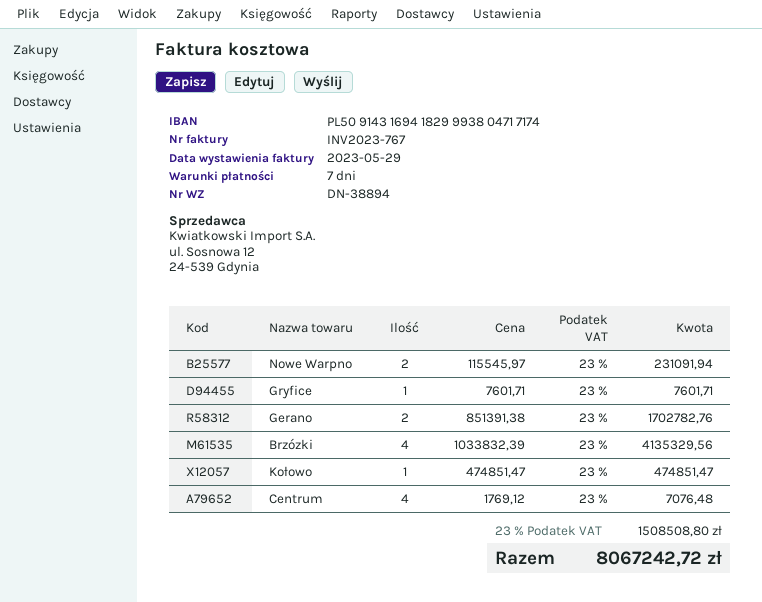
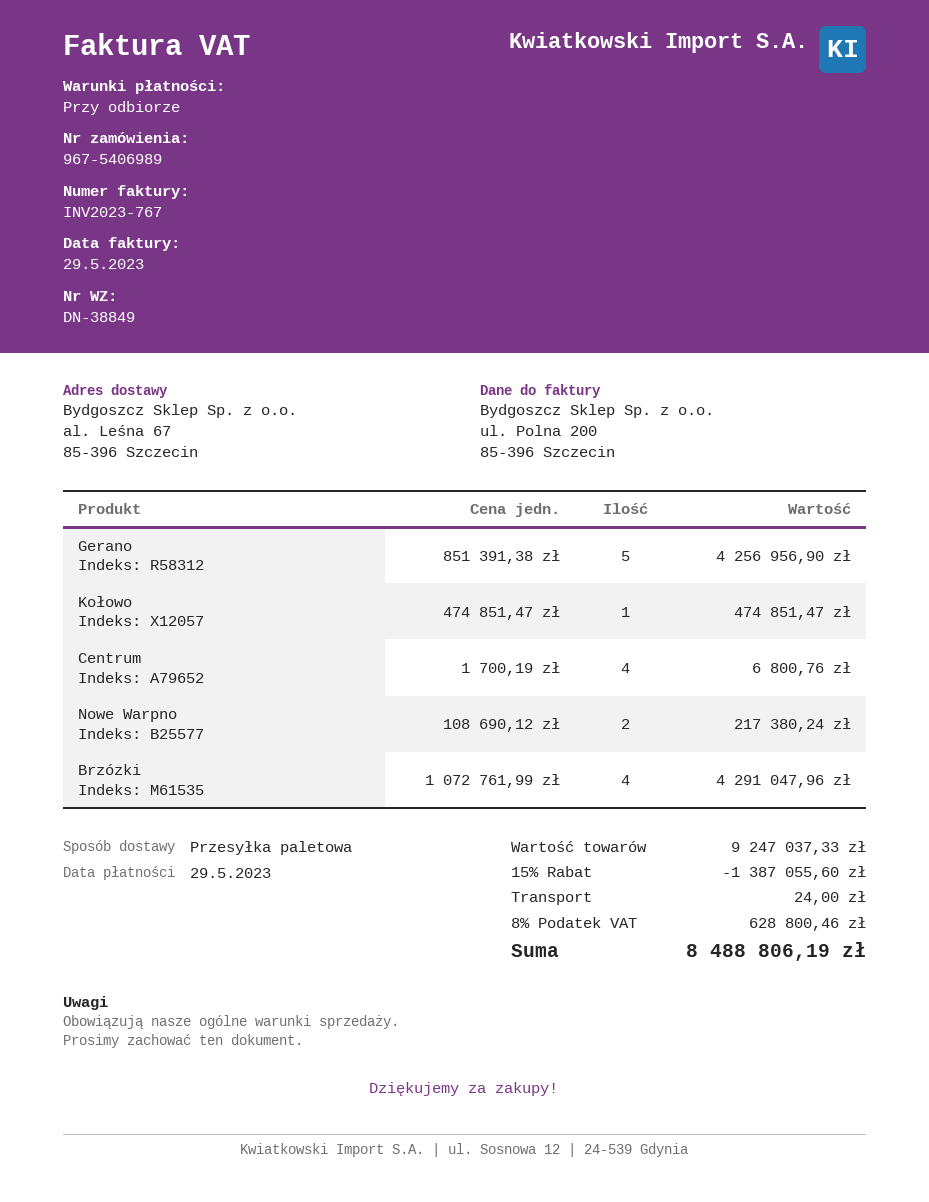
delivery note number: DN-38894 -> DN-38849
payment terms: 7 days -> on receipt
Nowe Warpno: 2 x 115545.97 = 231091.94 -> 2 x 108690.12 = 217380.24
Gryfice: 1 x 7601.71 = 7601.71 -> none
Gerano: 2 x 851391.38 = 1702782.76 -> 5 x 851391.38 = 4256956.90
Brzózki: 4 x 1033832.39 = 4135329.56 -> 4 x 1072761.99 = 4291047.96
Centrum: 4 x 1769.12 = 7076.48 -> 4 x 1700.19 = 6800.76
discount: none -> 15% = 1387055.60
shipping: none -> 24.00
tax: 23% = 1508508.80 -> 8% = 628800.46
total: 8067242.72 -> 8488806.19

